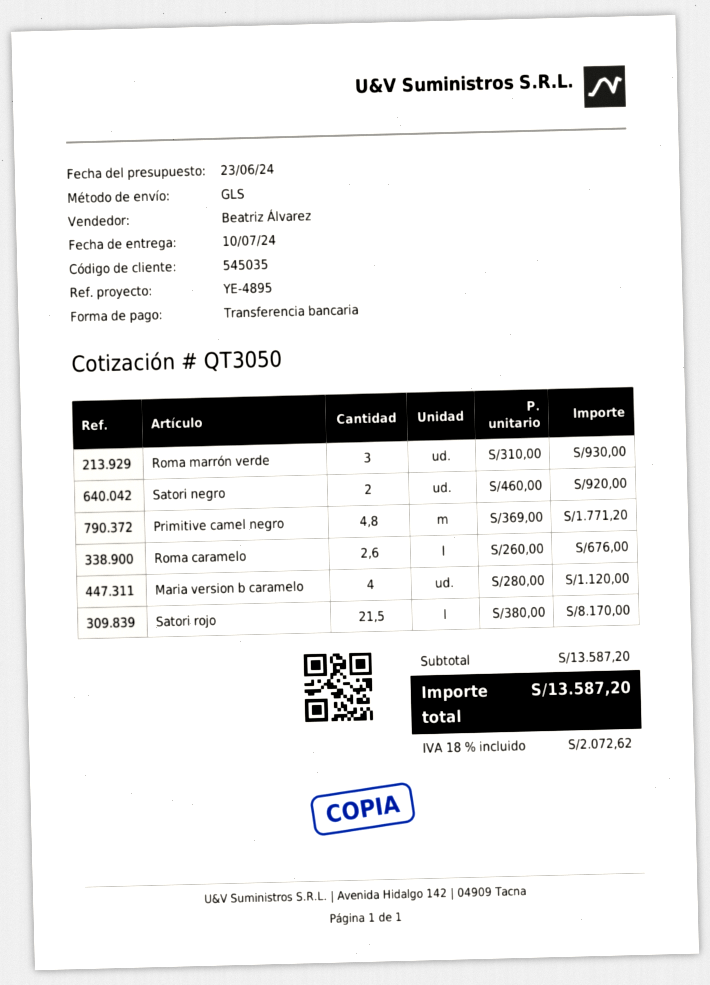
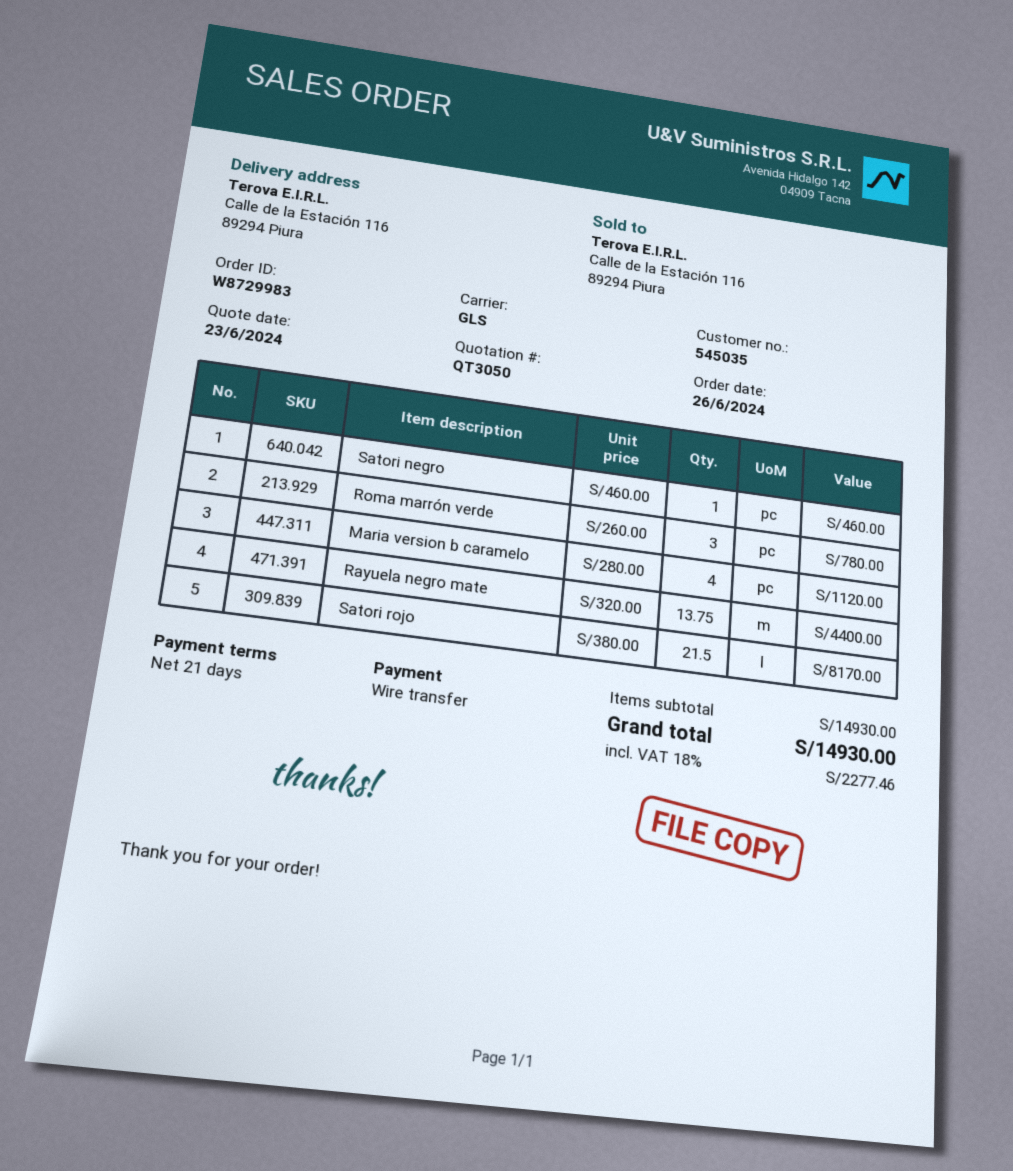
Roma marrón verde: 3 x 310.00 = 930.00 -> 3 x 260.00 = 780.00
Satori negro: 2 x 460.00 = 920.00 -> 1 x 460.00 = 460.00
Primitive camel negro: 4.8 x 369.00 = 1771.20 -> none
Roma caramelo: 2.6 x 260.00 = 676.00 -> none
Rayuela negro mate: none -> 13.75 x 320.00 = 4400.00
subtotal: 13587.20 -> 14930.00
tax: 18% = 2072.62 -> 18% = 2277.46
total: 13587.20 -> 14930.00

